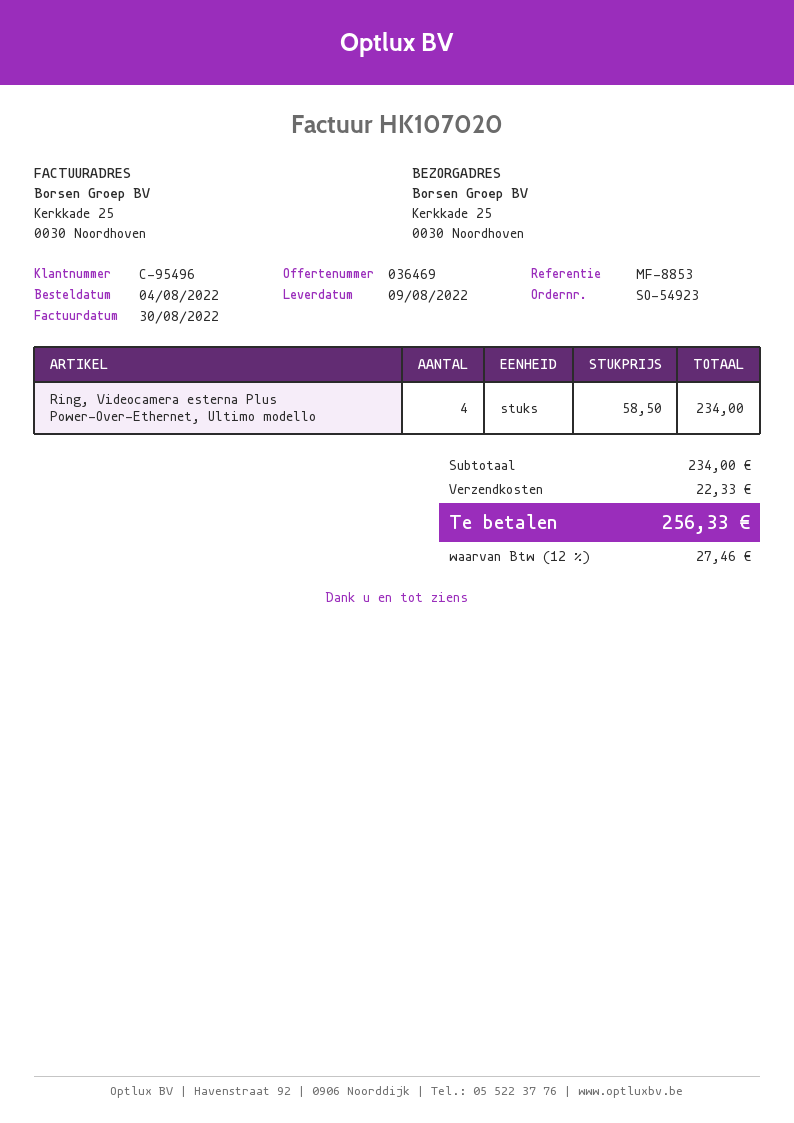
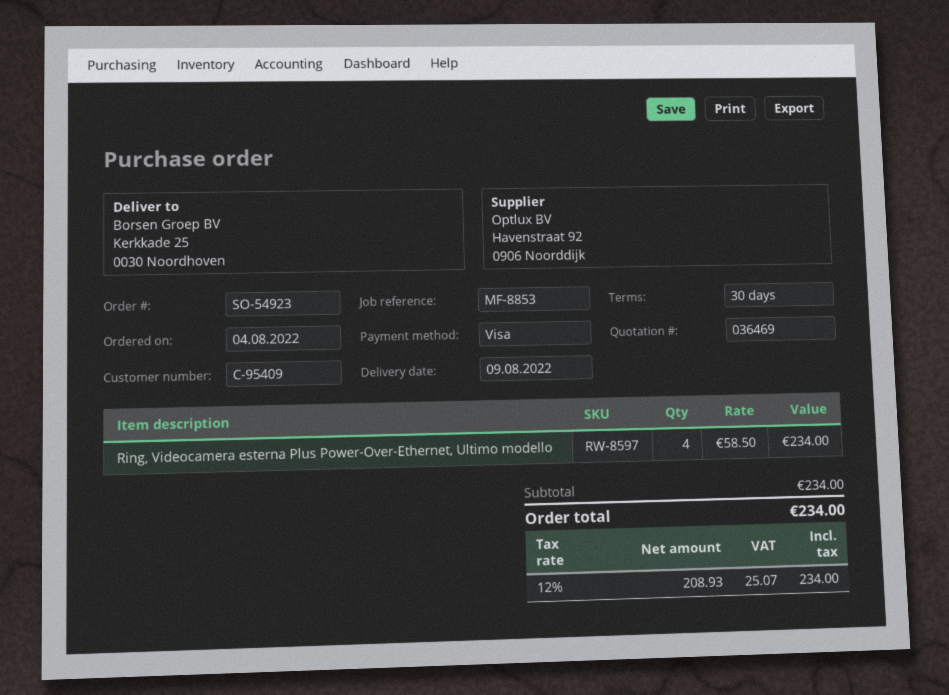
customer number: C-95496 -> C-95409
shipping: 22.33 -> none
tax: 12% = 27.46 -> 12% = 25.07
total: 256.33 -> 234.00

